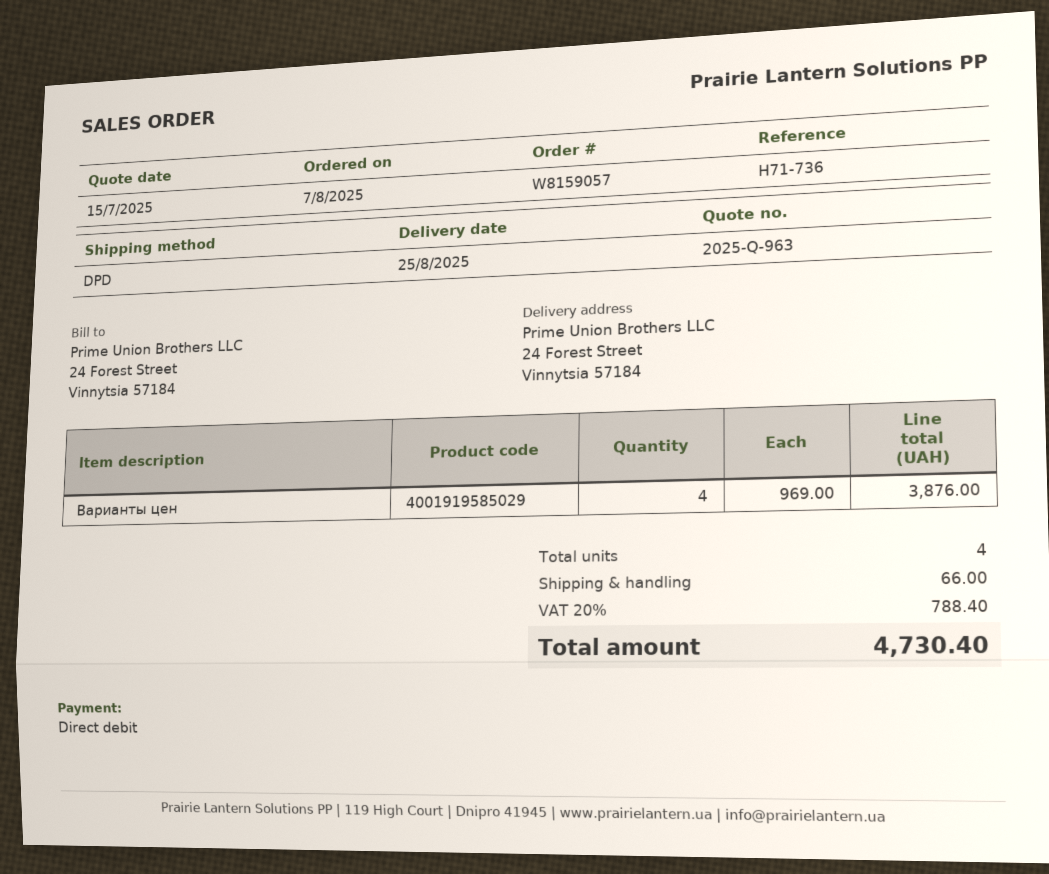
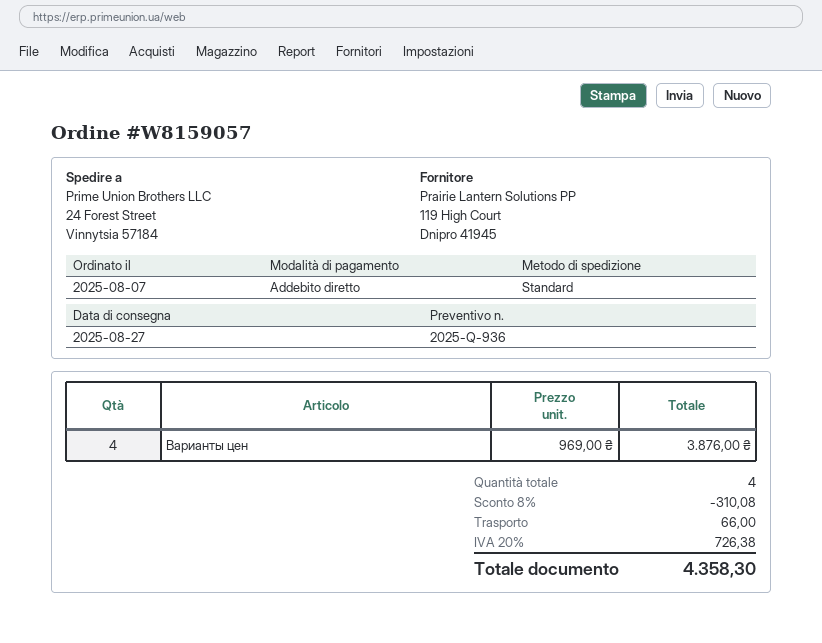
quote number: 2025-Q-963 -> 2025-Q-936
delivery date: 2025-08-25 -> 2025-08-27
shipping method: DPD -> standard
discount: none -> 8% = 310.08
tax: 20% = 788.40 -> 20% = 726.38
total: 4730.40 -> 4358.30

